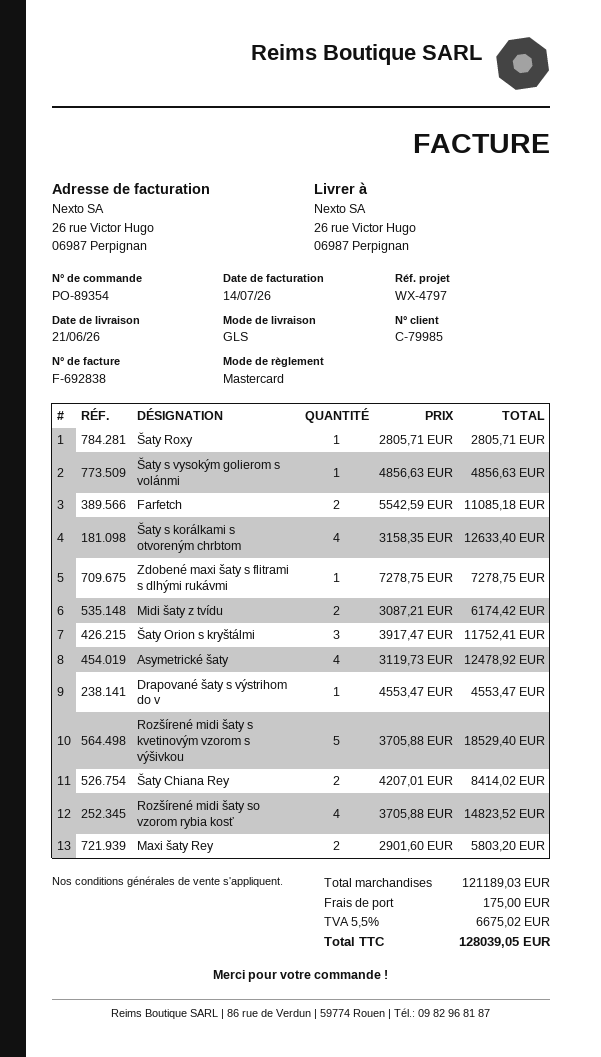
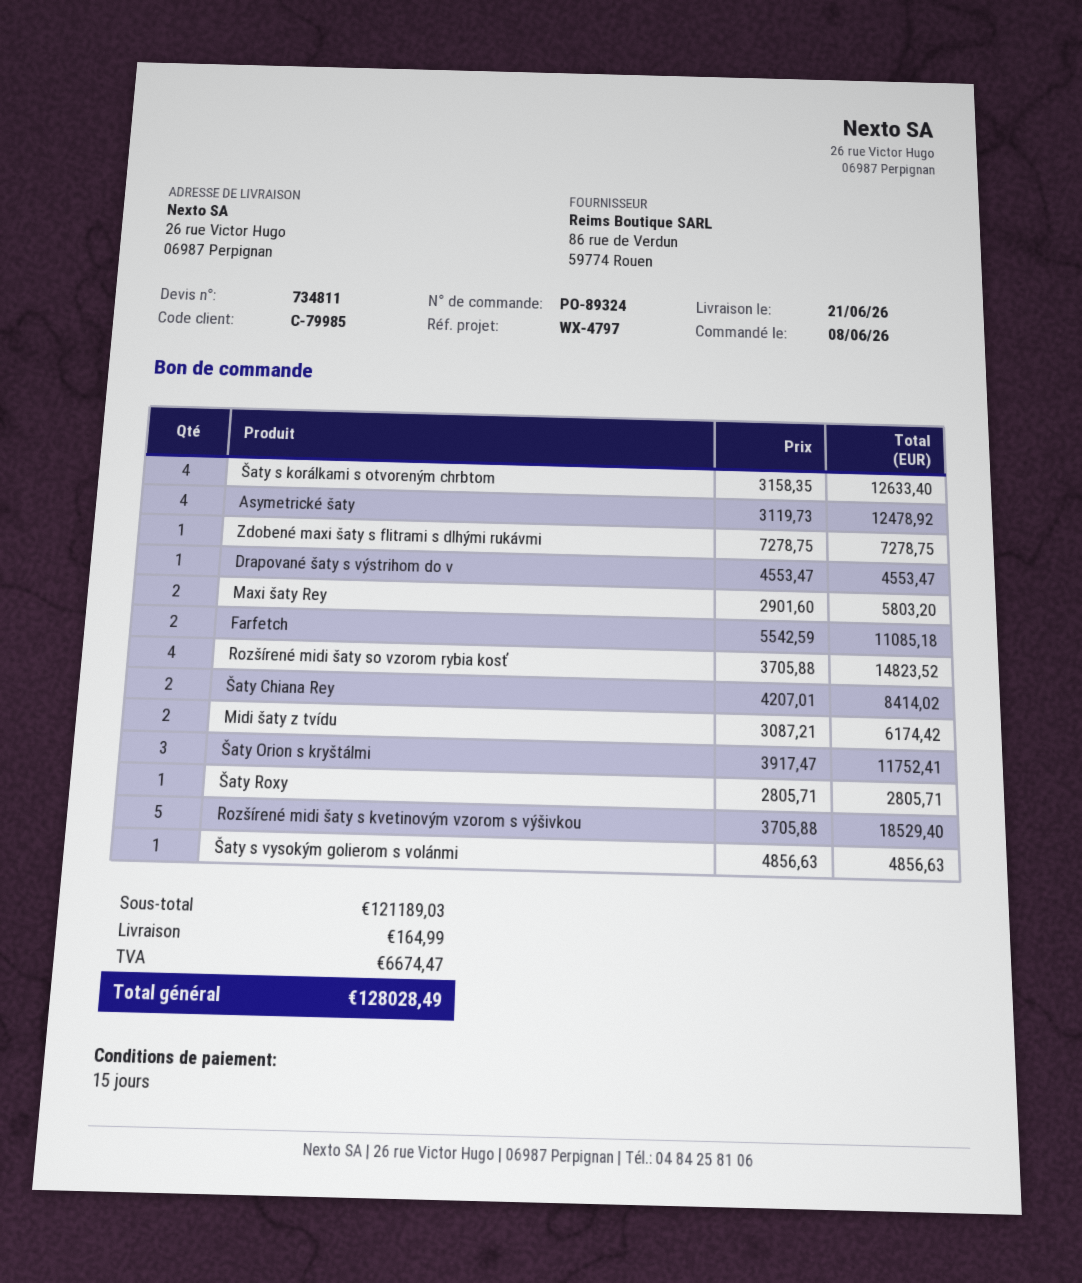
order number: PO-89354 -> PO-89324
shipping: 175.00 -> 164.99
tax: 6675.02 -> 6674.47
total: 128039.05 -> 128028.49

